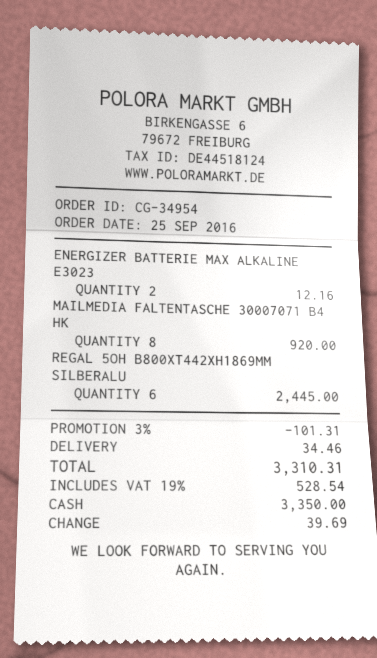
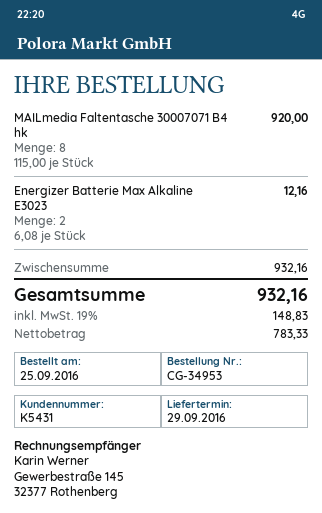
order number: CG-34954 -> CG-34953
REGAL 5OH B800XT442XH1869MM SILBERALU: 6 for 2445.00 -> none
discount: 3% = 101.31 -> none
shipping: 34.46 -> none
tax: 19% = 528.54 -> 19% = 148.83
total: 3310.31 -> 932.16

